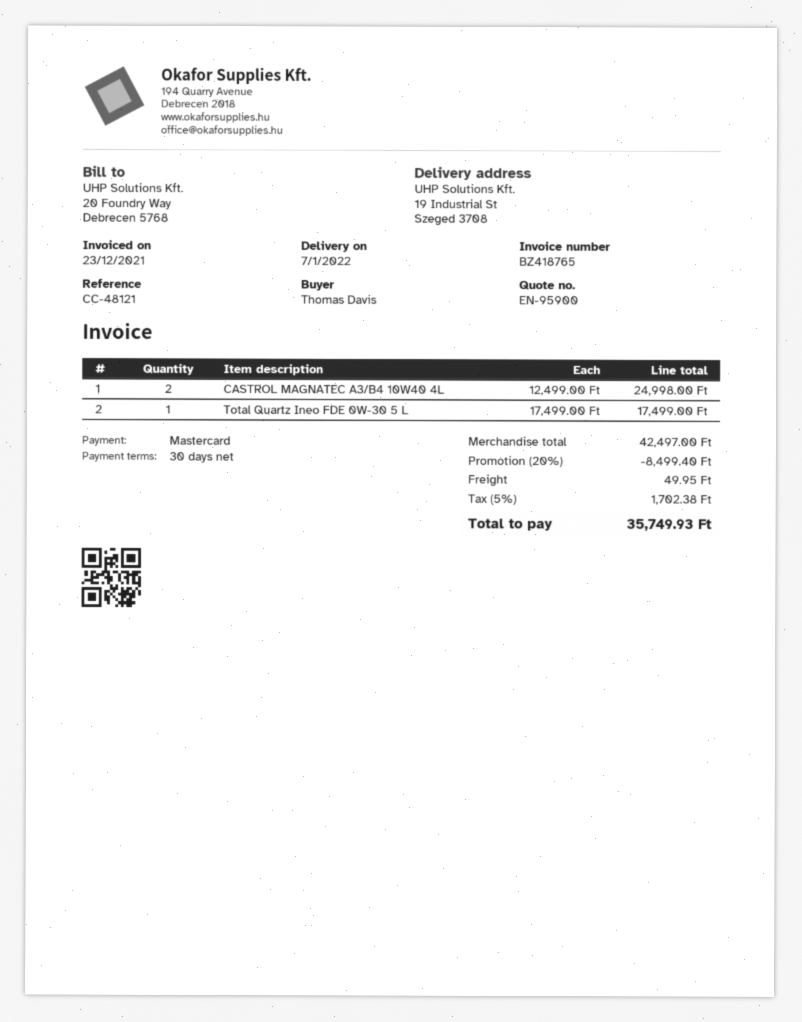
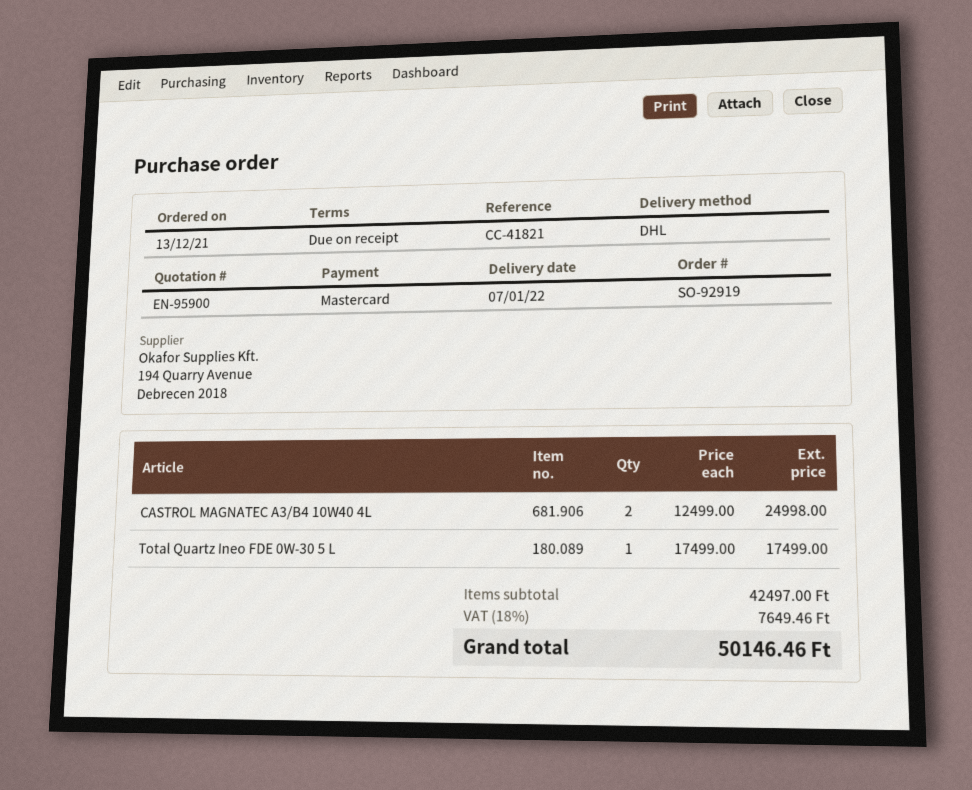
payment terms: 30 days -> on receipt
reference: CC-48121 -> CC-41821
discount: 20% = 8499.40 -> none
shipping: 49.95 -> none
tax: 5% = 1702.38 -> 18% = 7649.46
total: 35749.93 -> 50146.46

